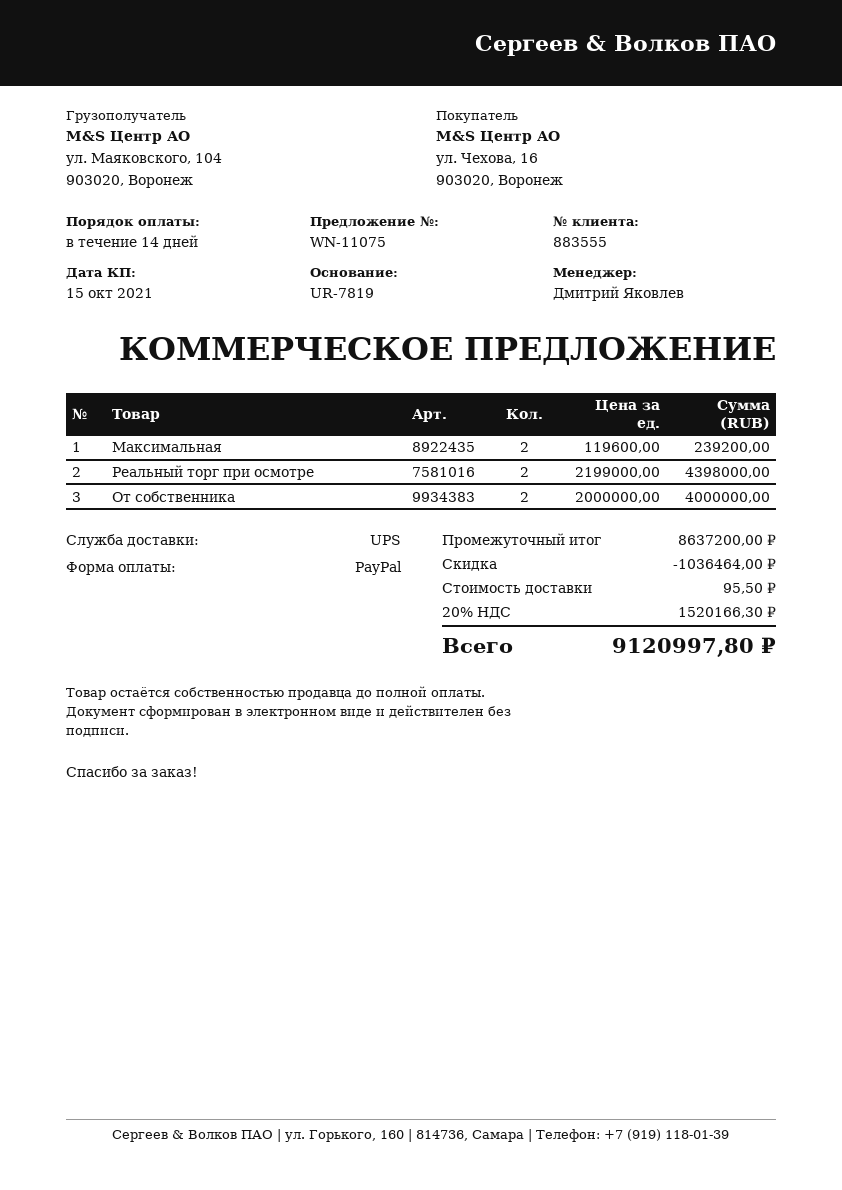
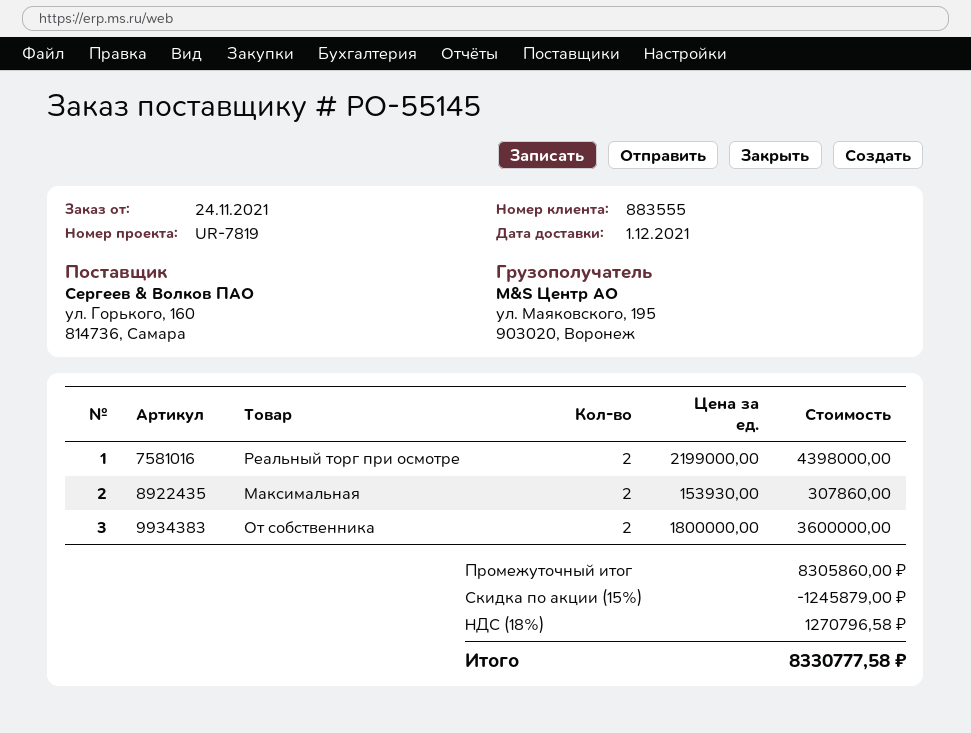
ship to: ул. Маяковского, 104, 903020, Воронеж -> ул. Маяковского, 195, 903020, Воронеж
Максимальная: 2 x 119600.00 = 239200.00 -> 2 x 153930.00 = 307860.00
От собственника: 2 x 2000000.00 = 4000000.00 -> 2 x 1800000.00 = 3600000.00
subtotal: 8637200.00 -> 8305860.00
discount: 1036464.00 -> 1245879.00
shipping: 95.50 -> none
tax: 20% = 1520166.30 -> 18% = 1270796.58
total: 9120997.80 -> 8330777.58

